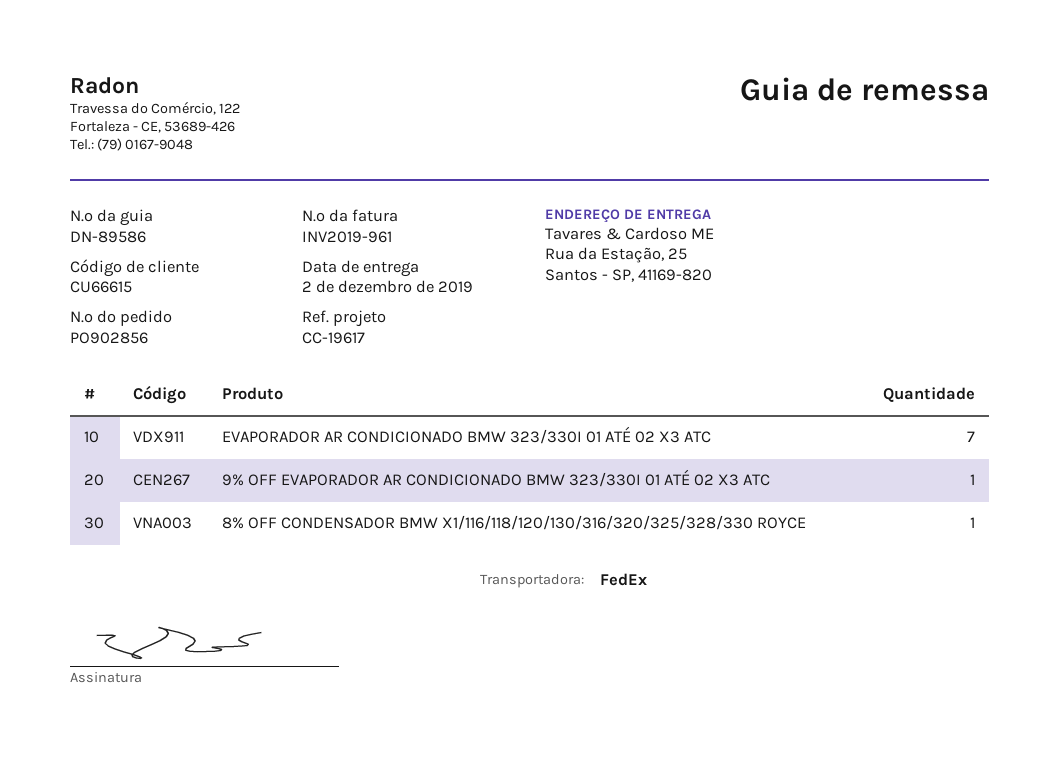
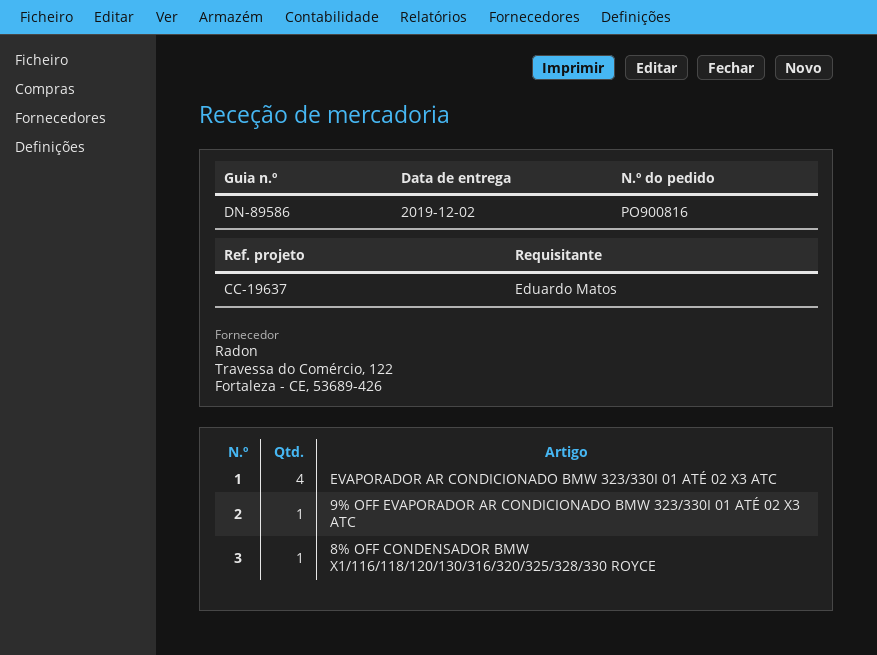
order number: PO902856 -> PO900816
reference: CC-19617 -> CC-19637
EVAPORADOR AR CONDICIONADO BMW 323/330I 01 ATÉ 02 X3 ATC: 7 -> 4

